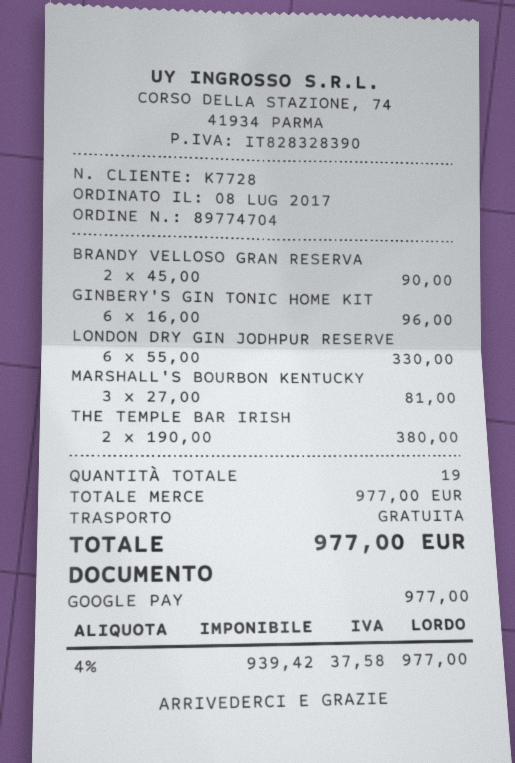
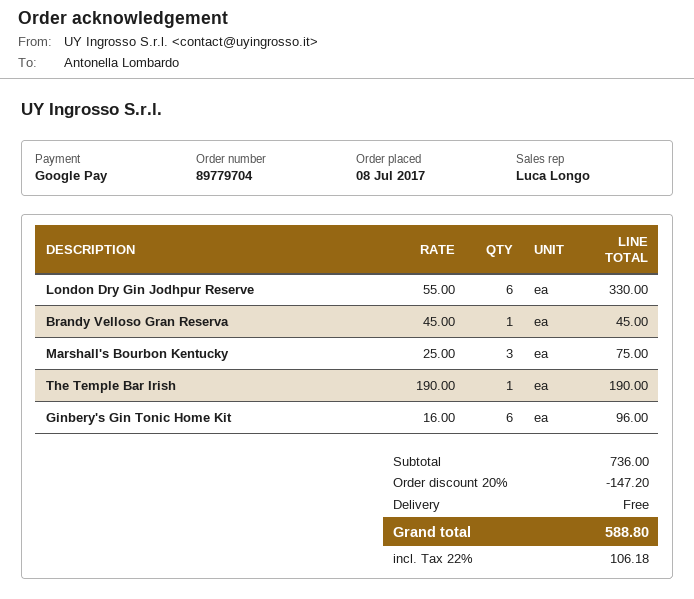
order number: 89774704 -> 89779704
BRANDY VELLOSO GRAN RESERVA: 2 x 45.00 = 90.00 -> 1 x 45.00 = 45.00
MARSHALL'S BOURBON KENTUCKY: 3 x 27.00 = 81.00 -> 3 x 25.00 = 75.00
THE TEMPLE BAR IRISH: 2 x 190.00 = 380.00 -> 1 x 190.00 = 190.00
subtotal: 977.00 -> 736.00
discount: none -> 20% = 147.20
tax: 4% = 37.58 -> 22% = 106.18
total: 977.00 -> 588.80

